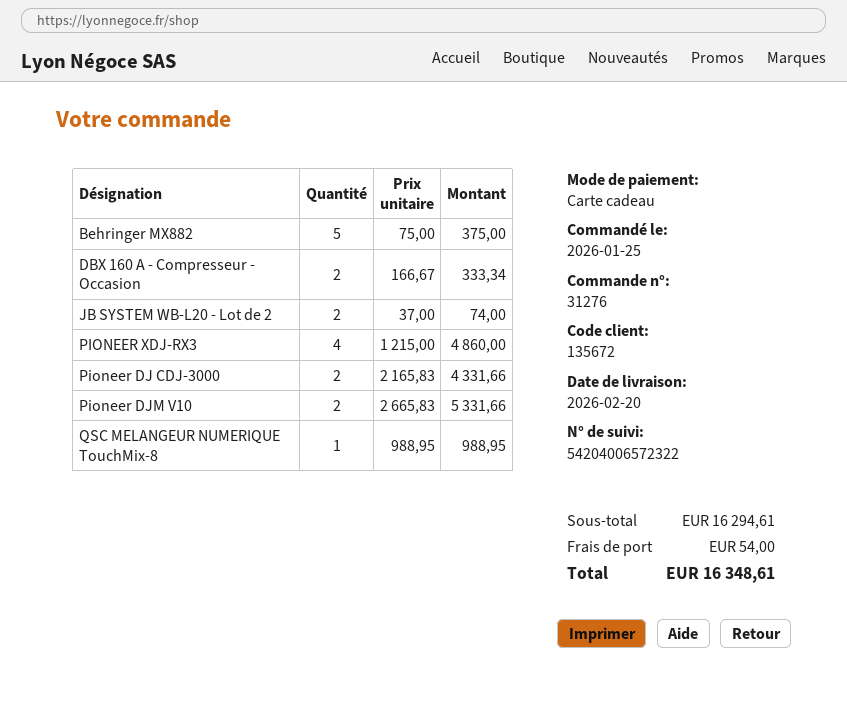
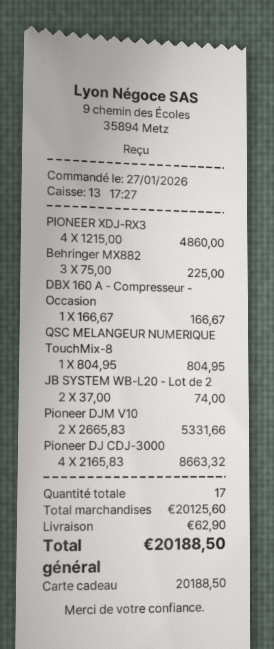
order date: 2026-01-25 -> 2026-01-27
Behringer MX882: 5 x 75.00 = 375.00 -> 3 x 75.00 = 225.00
DBX 160 A - Compresseur - Occasion: 2 x 166.67 = 333.34 -> 1 x 166.67 = 166.67
Pioneer DJ CDJ-3000: 2 x 2165.83 = 4331.66 -> 4 x 2165.83 = 8663.32
QSC MELANGEUR NUMERIQUE TouchMix-8: 1 x 988.95 = 988.95 -> 1 x 804.95 = 804.95
subtotal: 16294.61 -> 20125.60
shipping: 54.00 -> 62.90
total: 16348.61 -> 20188.50

